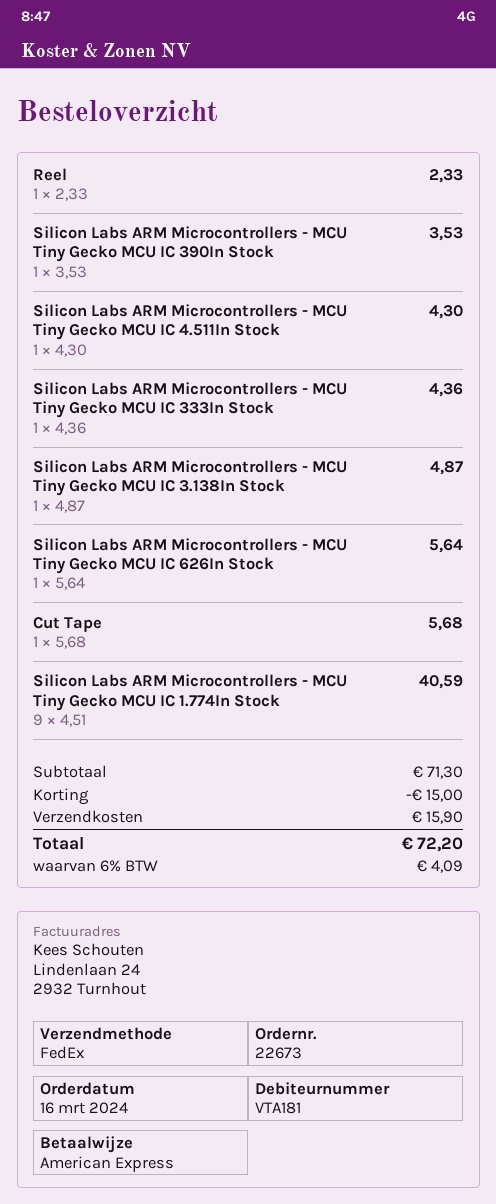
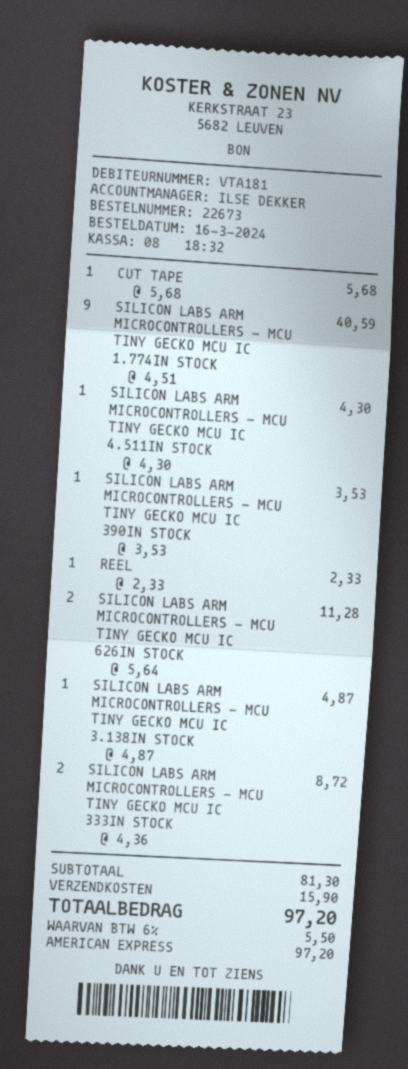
Silicon Labs ARM Microcontrollers - MCU Tiny Gecko MCU IC 333In Stock: 1 x 4.36 = 4.36 -> 2 x 4.36 = 8.72
Silicon Labs ARM Microcontrollers - MCU Tiny Gecko MCU IC 626In Stock: 1 x 5.64 = 5.64 -> 2 x 5.64 = 11.28
subtotal: 71.30 -> 81.30
discount: 15.00 -> none
tax: 6% = 4.09 -> 6% = 5.50
total: 72.20 -> 97.20

